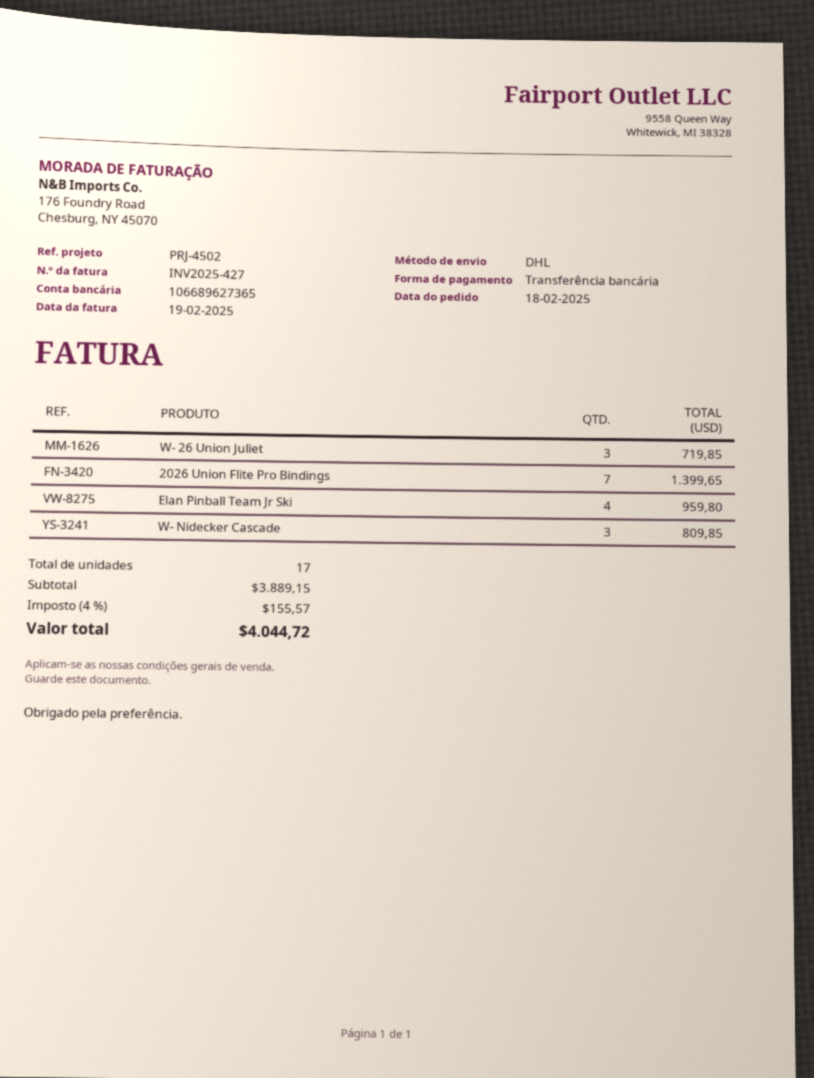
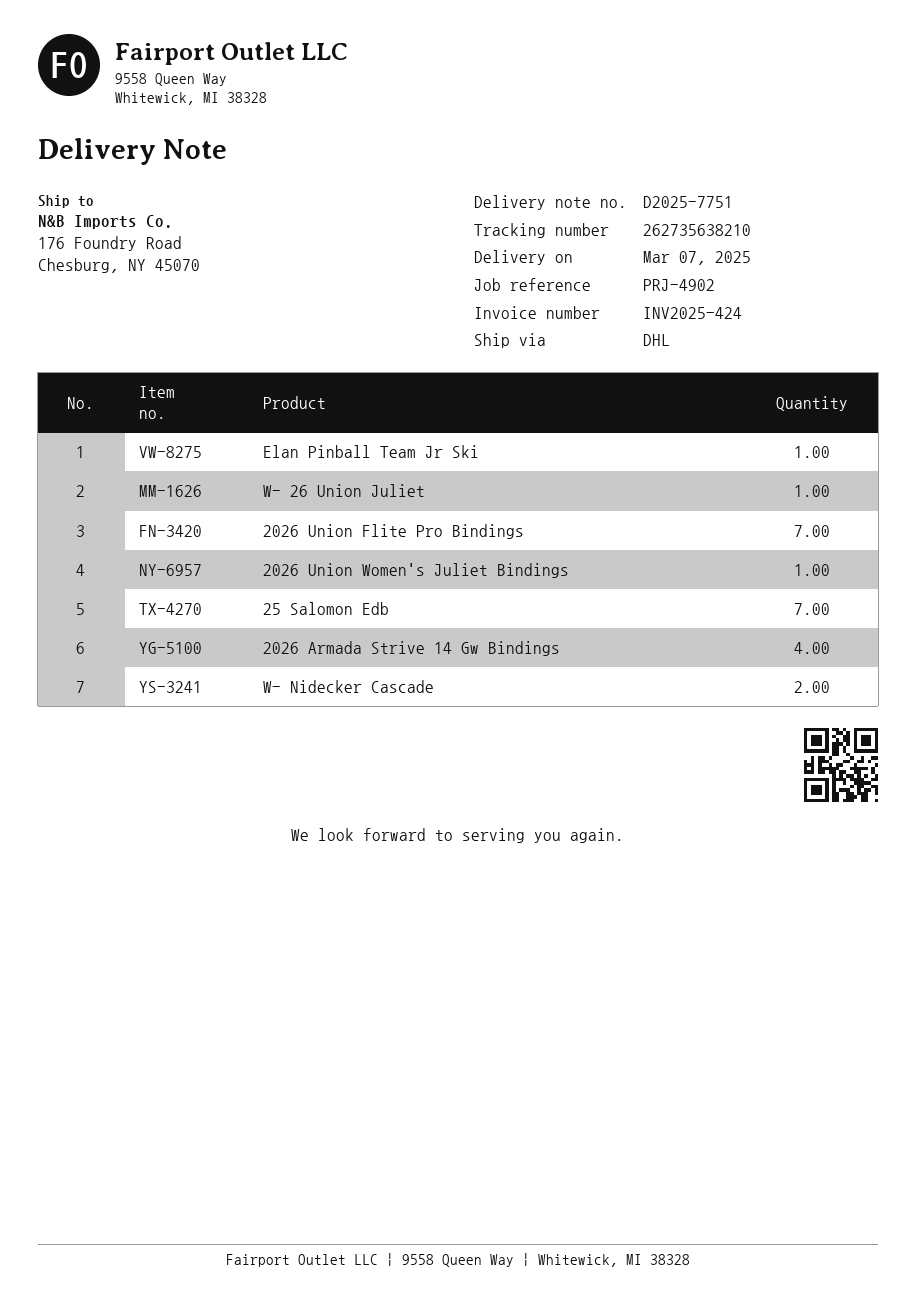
invoice number: INV2025-427 -> INV2025-424
reference: PRJ-4502 -> PRJ-4902
W- 26 Union Juliet: 3 -> 1
Elan Pinball Team Jr Ski: 4 -> 1
W- Nidecker Cascade: 3 -> 2
2026 Union Women's Juliet Bindings: none -> 1
25 Salomon Edb: none -> 7
2026 Armada Strive 14 Gw Bindings: none -> 4

